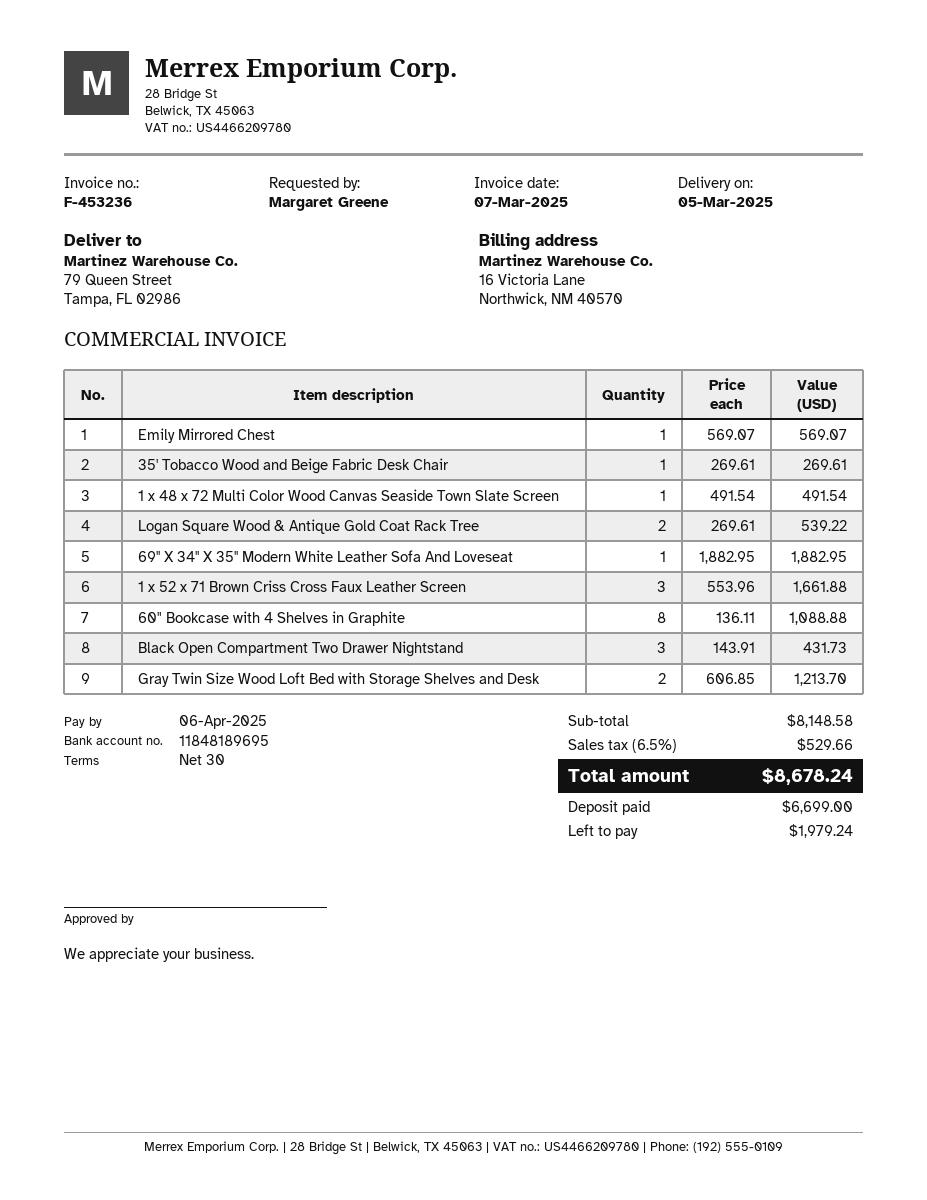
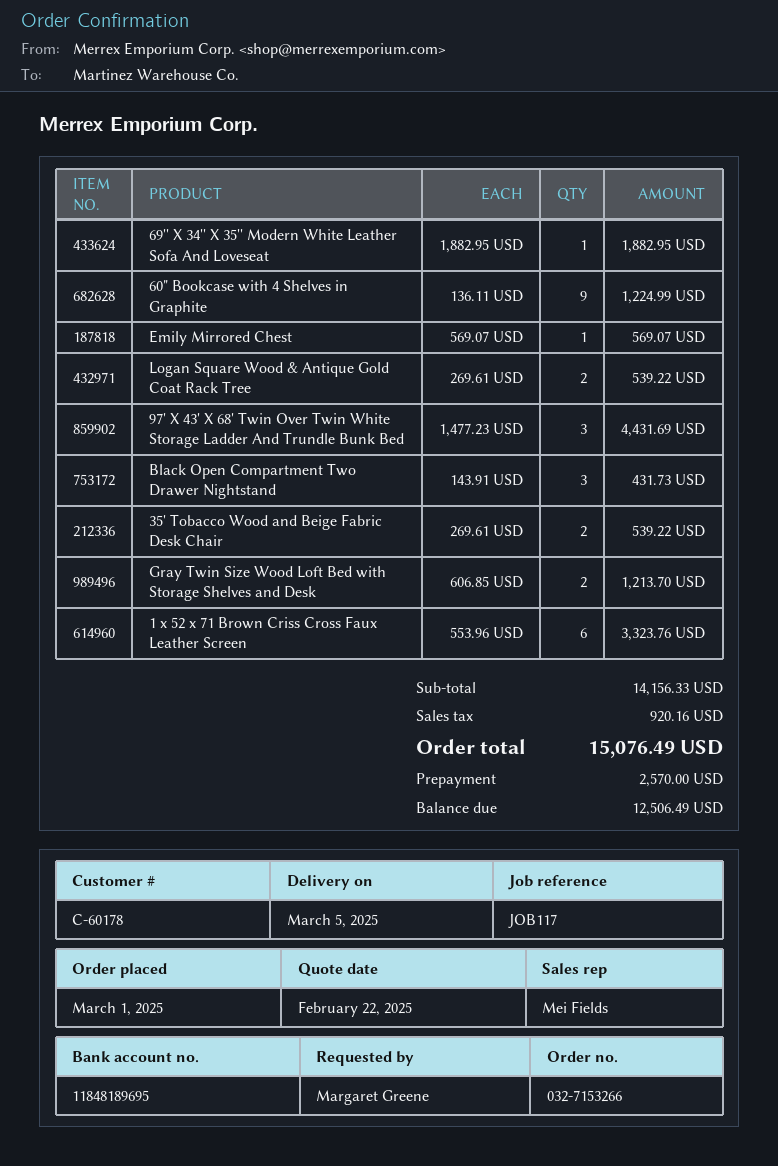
35' Tobacco Wood and Beige Fabric Desk Chair: 1 x 269.61 = 269.61 -> 2 x 269.61 = 539.22
1 x 48 x 72 Multi Color Wood Canvas Seaside Town Slate Screen: 1 x 491.54 = 491.54 -> none
1 x 52 x 71 Brown Criss Cross Faux Leather Screen: 3 x 553.96 = 1661.88 -> 6 x 553.96 = 3323.76
60" Bookcase with 4 Shelves in Graphite: 8 x 136.11 = 1088.88 -> 9 x 136.11 = 1224.99
97' X 43' X 68' Twin Over Twin White Storage Ladder And Trundle Bunk Bed: none -> 3 x 1477.23 = 4431.69
subtotal: 8148.58 -> 14156.33
tax: 529.66 -> 920.16
total: 8678.24 -> 15076.49
deposit: 6699.00 -> 2570.00
balance: 1979.24 -> 12506.49

